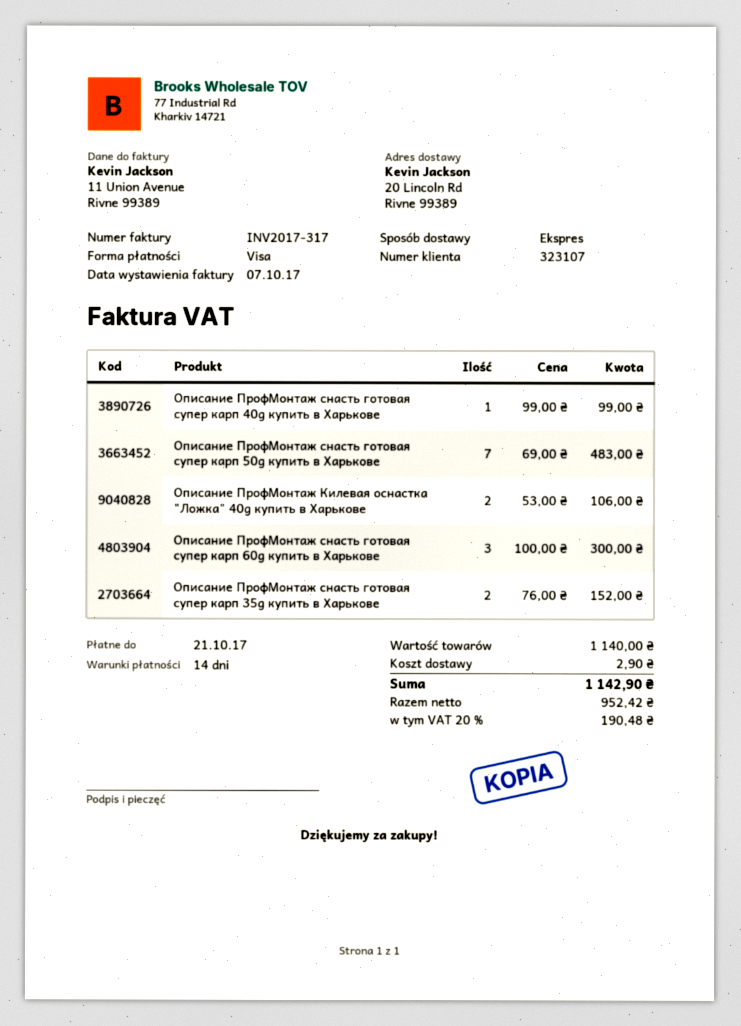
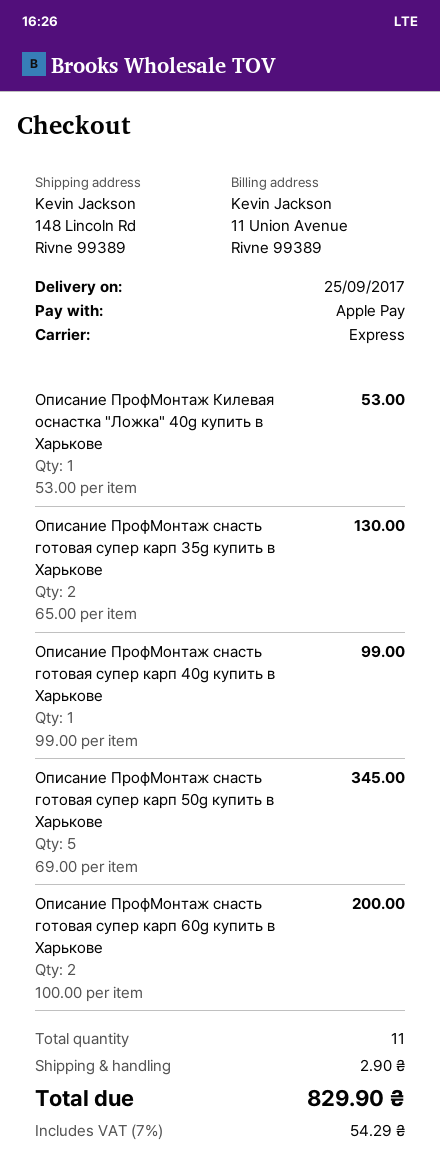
payment method: Visa -> Apple Pay
ship to: 20 Lincoln Rd, Rivne 99389 -> 148 Lincoln Rd, Rivne 99389
Описание ПрофМонтаж снасть готовая cупер карп 50g купить в Харькове: 7 x 69.00 = 483.00 -> 5 x 69.00 = 345.00
Описание ПрофМонтаж Килевая оснастка "Ложка" 40g купить в Харькове: 2 x 53.00 = 106.00 -> 1 x 53.00 = 53.00
Описание ПрофМонтаж снасть готовая cупер карп 60g купить в Харькове: 3 x 100.00 = 300.00 -> 2 x 100.00 = 200.00
Описание ПрофМонтаж снасть готовая cупер карп 35g купить в Харькове: 2 x 76.00 = 152.00 -> 2 x 65.00 = 130.00
tax: 20% = 190.48 -> 7% = 54.29
total: 1142.90 -> 829.90

